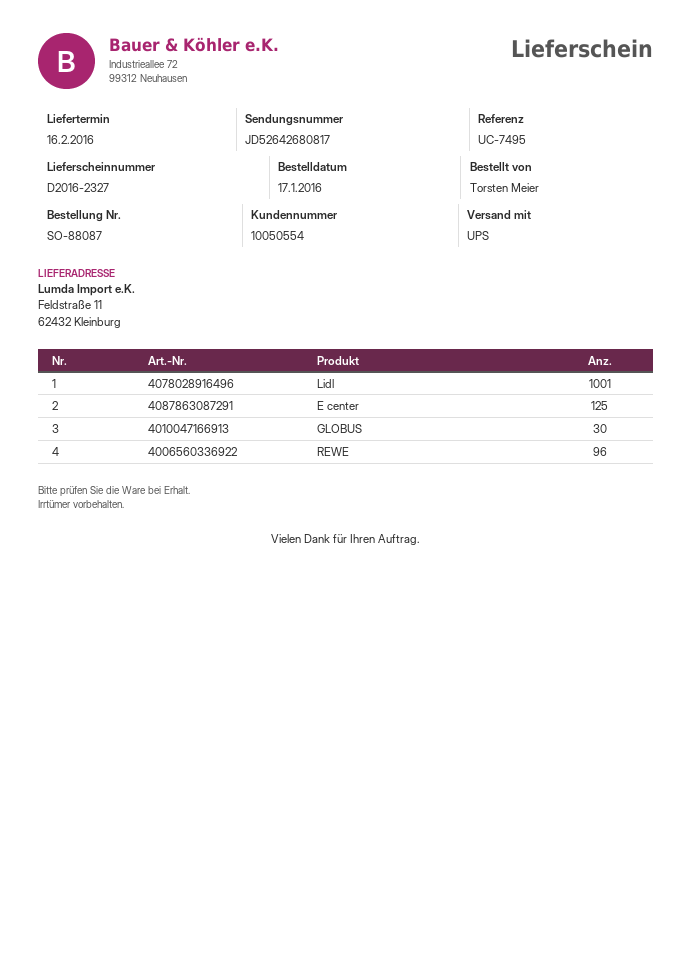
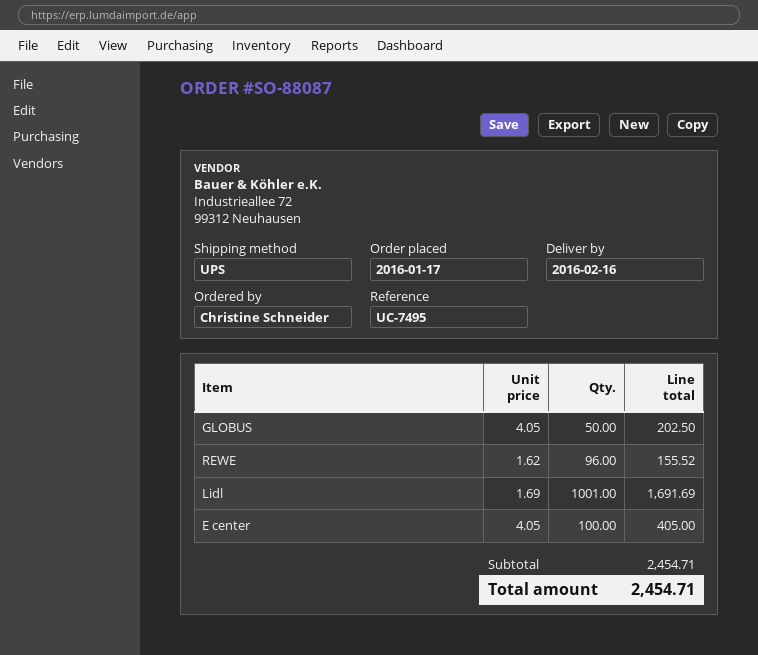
ordered by: Torsten Meier -> Christine Schneider
E center: 125 -> 100
GLOBUS: 30 -> 50

